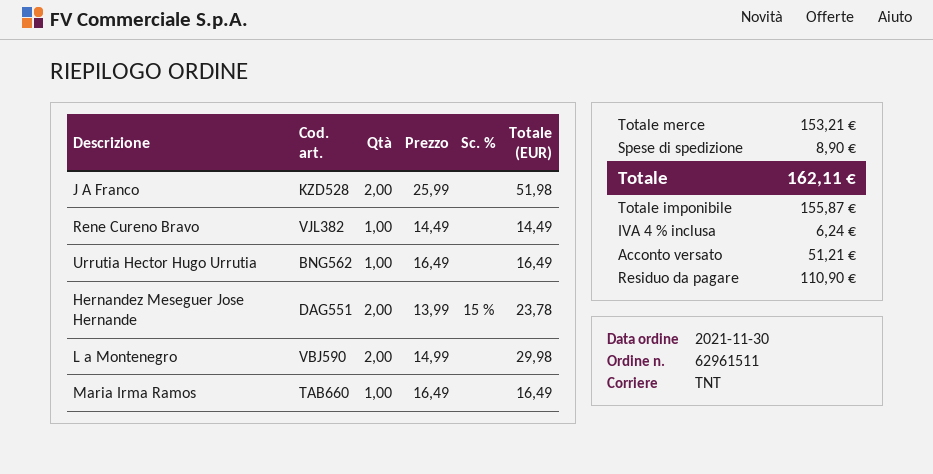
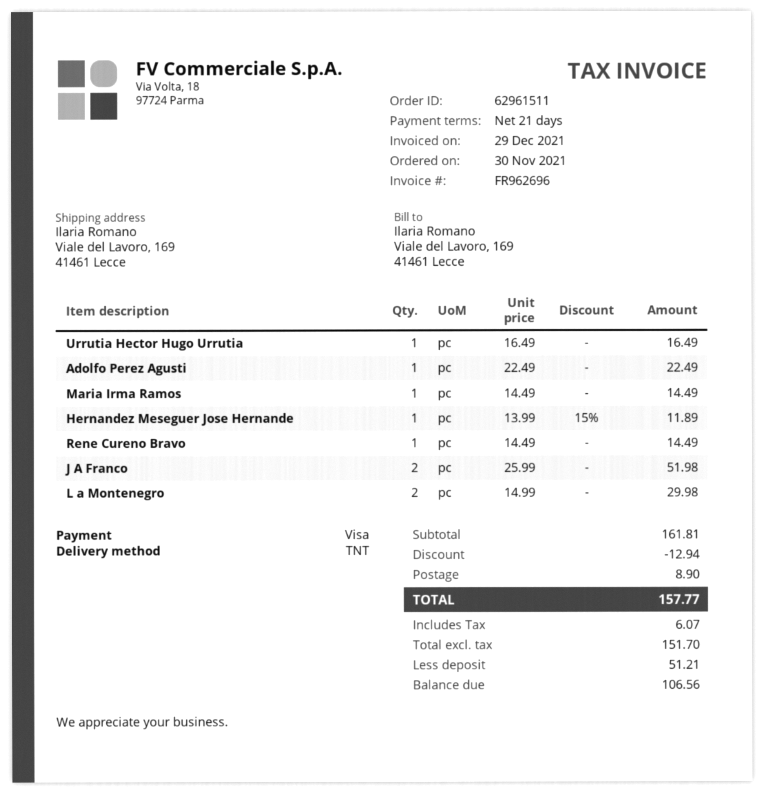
Hernandez Meseguer Jose Hernande: 2 x 13.99 - 15% = 23.78 -> 1 x 13.99 - 15% = 11.89
Maria Irma Ramos: 1 x 16.49 = 16.49 -> 1 x 14.49 = 14.49
Adolfo Perez Agusti: none -> 1 x 22.49 = 22.49
subtotal: 153.21 -> 161.81
discount: none -> 12.94
net: 155.87 -> 151.70
tax: 6.24 -> 6.07
total: 162.11 -> 157.77
balance: 110.90 -> 106.56

